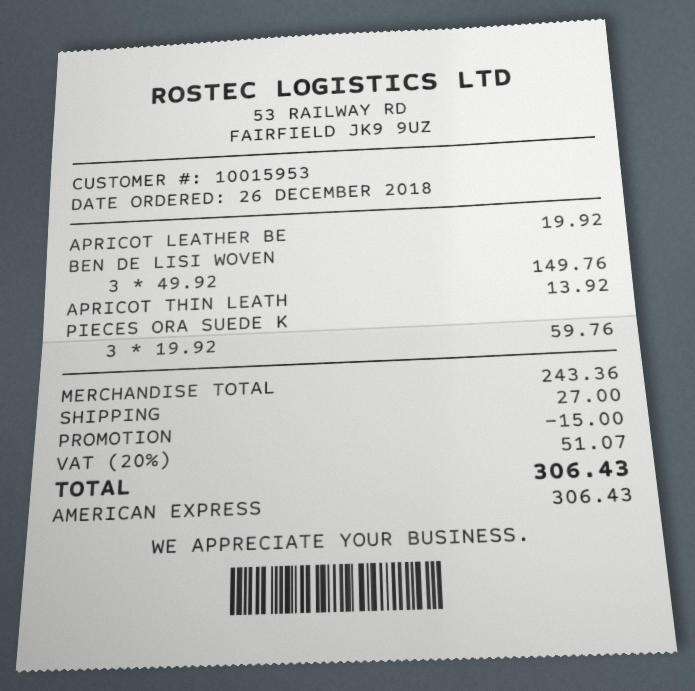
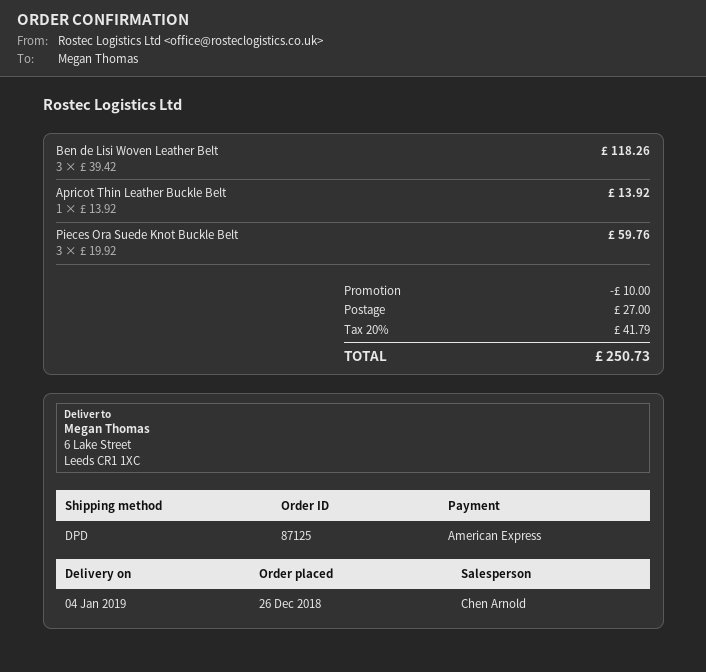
APRICOT LEATHER BE: 1 x 19.92 = 19.92 -> none
BEN DE LISI WOVEN: 3 x 49.92 = 149.76 -> 3 x 39.42 = 118.26
discount: 15.00 -> 10.00
tax: 20% = 51.07 -> 20% = 41.79
total: 306.43 -> 250.73

